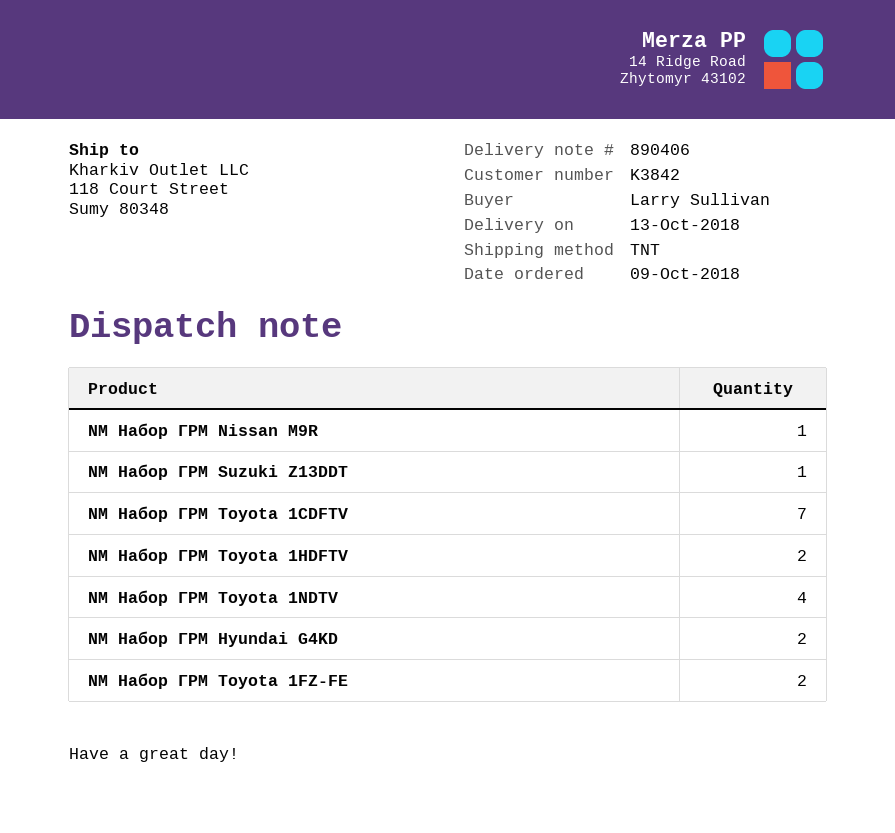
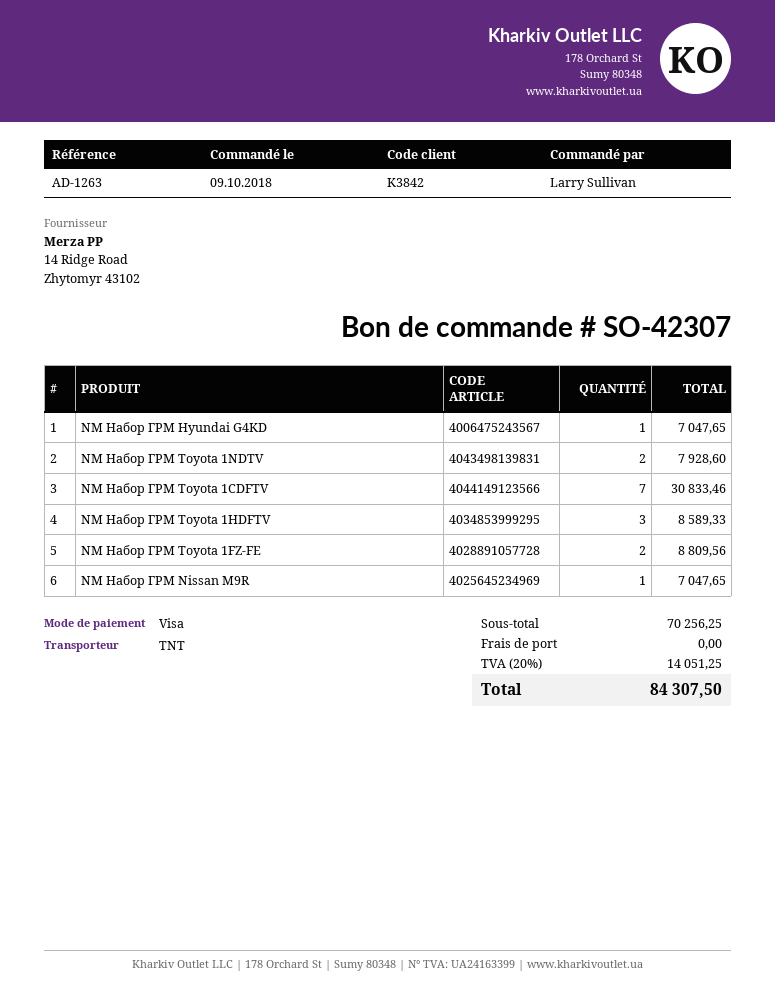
NM Набор ГРМ Suzuki Z13DDT: 1 -> none
NM Набор ГРМ Toyota 1HDFTV: 2 -> 3
NM Набор ГРМ Toyota 1NDTV: 4 -> 2
NM Набор ГРМ Hyundai G4KD: 2 -> 1

